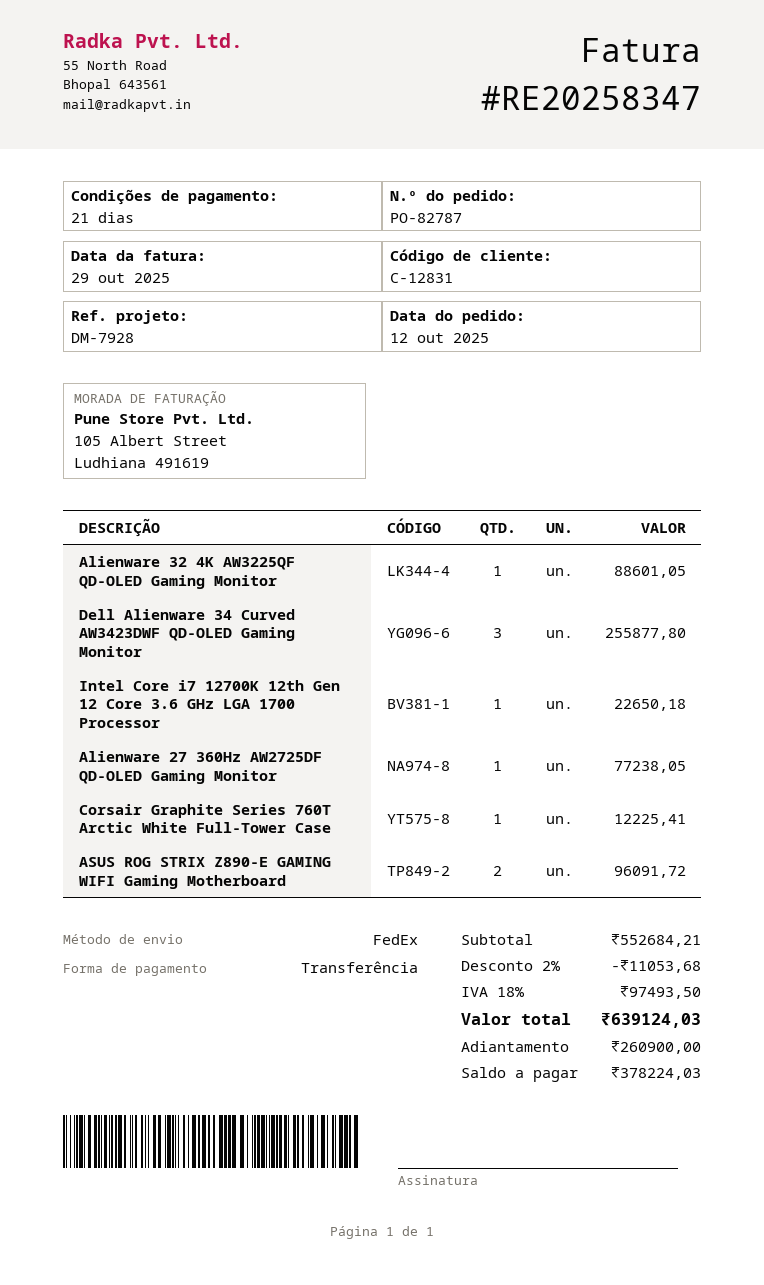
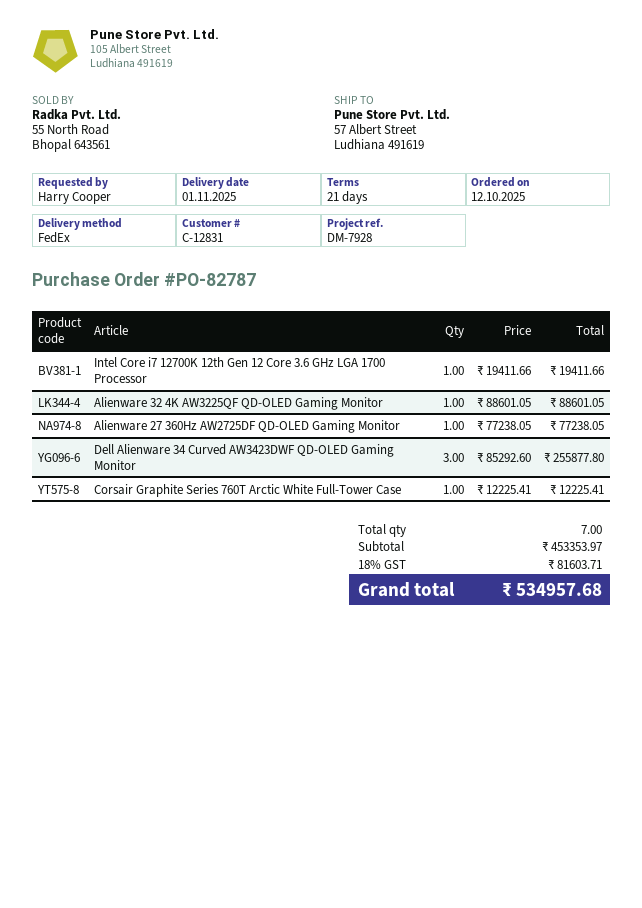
Intel Core i7 12700K 12th Gen 12 Core 3.6 GHz LGA 1700 Processor: 1 for 22650.18 -> 1 for 19411.66
ASUS ROG STRIX Z890-E GAMING WIFI Gaming Motherboard: 2 for 96091.72 -> none
subtotal: 552684.21 -> 453353.97
discount: 2% = 11053.68 -> none
tax: 18% = 97493.50 -> 18% = 81603.71
total: 639124.03 -> 534957.68

